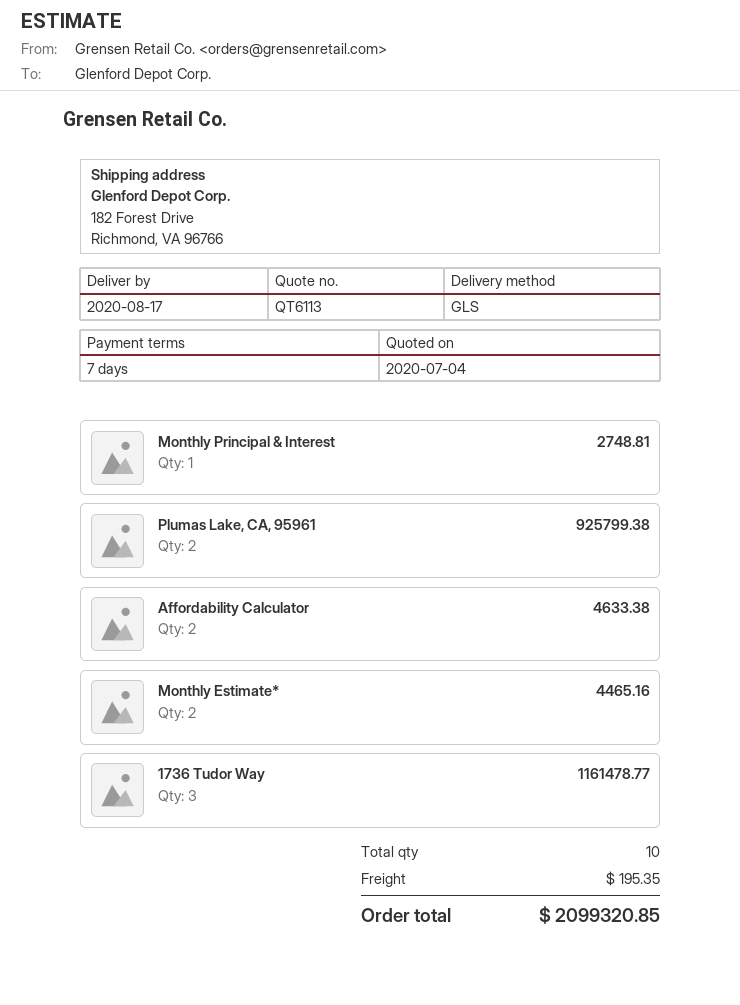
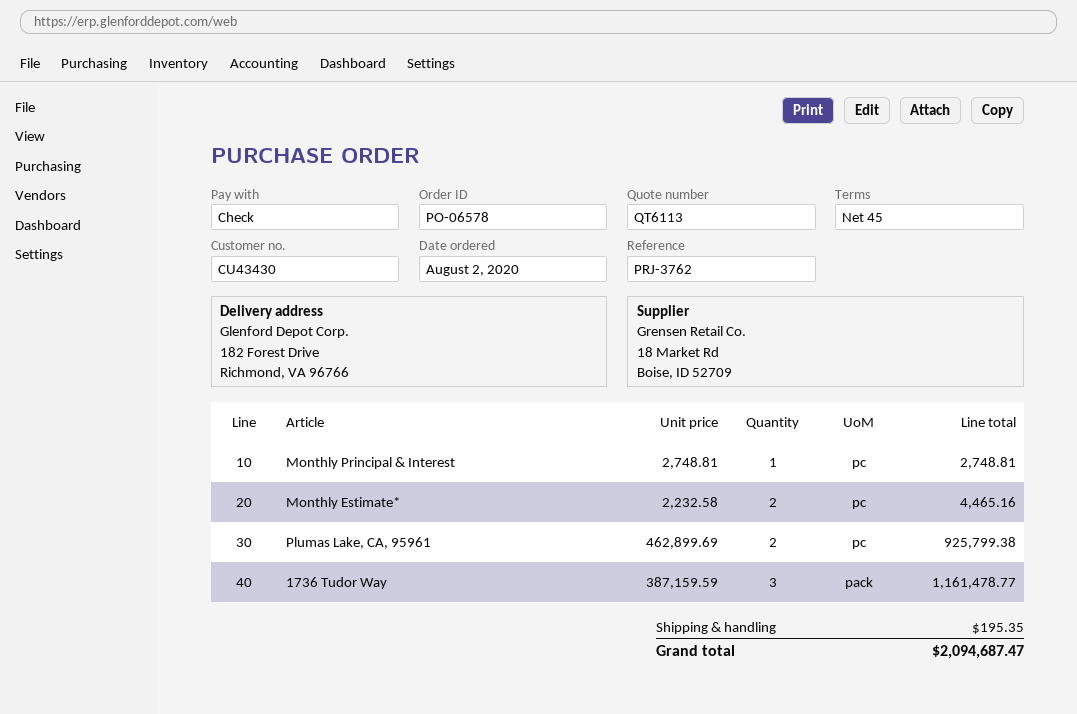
payment terms: 7 days -> 45 days
Affordability Calculator: 2 for 4633.38 -> none
total: 2099320.85 -> 2094687.47

